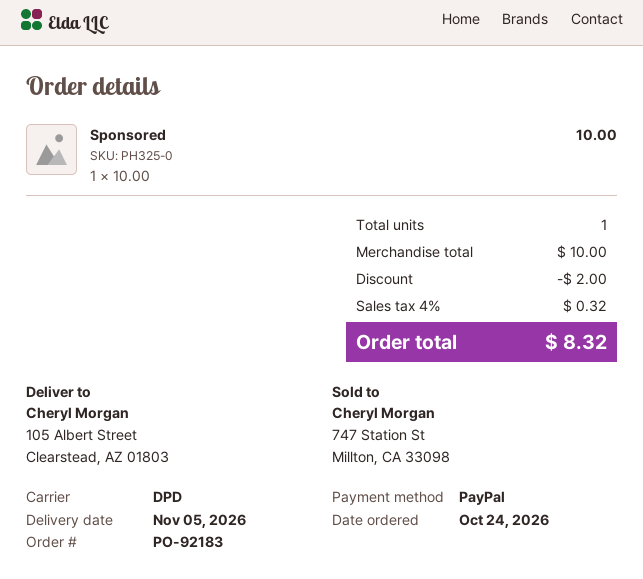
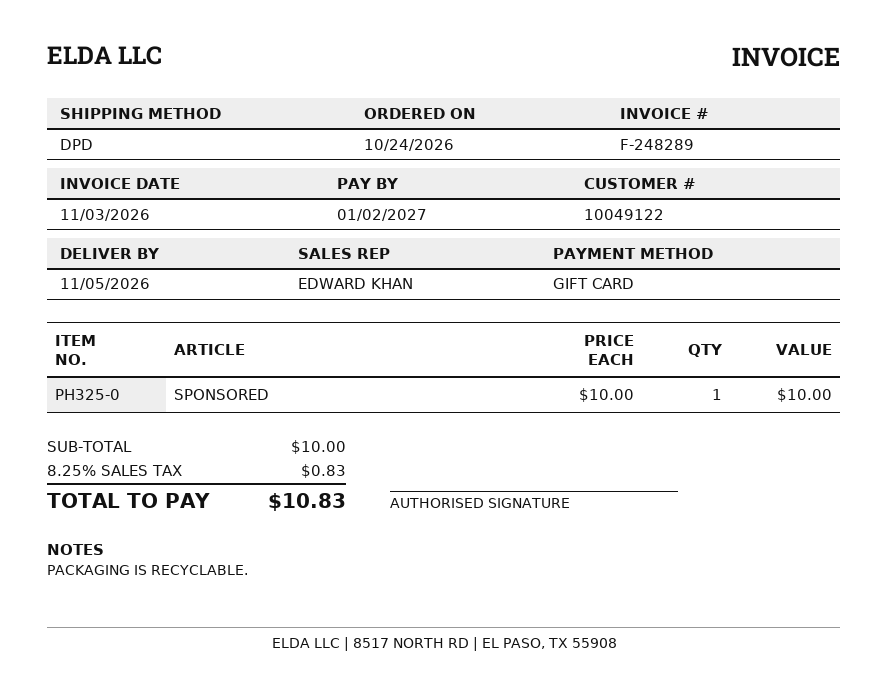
payment method: PayPal -> gift card
discount: 2.00 -> none
tax: 4% = 0.32 -> 8.25% = 0.83
total: 8.32 -> 10.83

